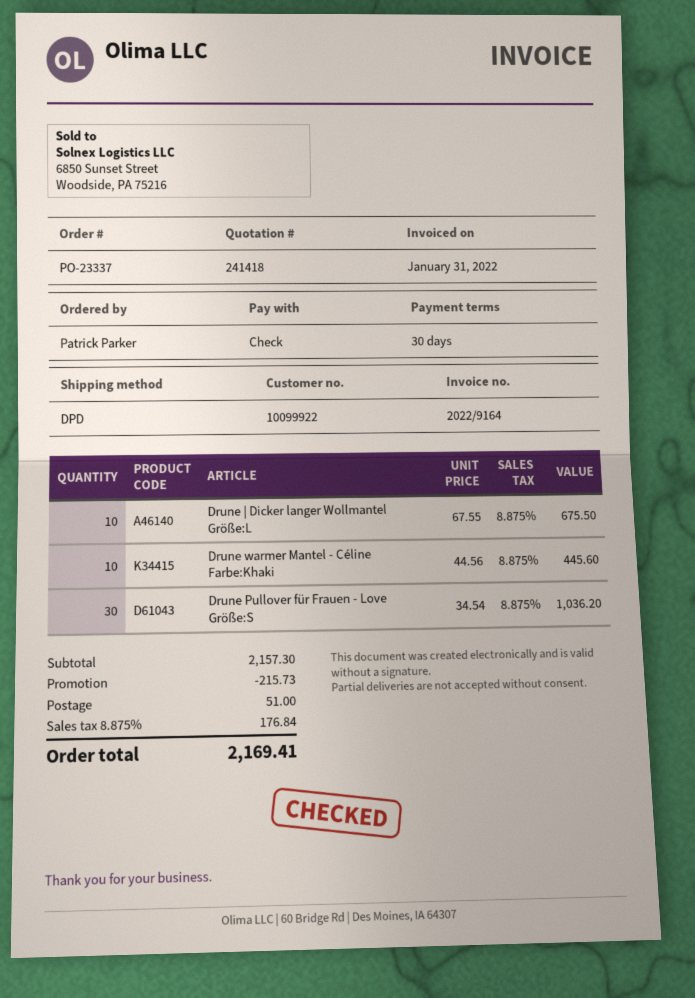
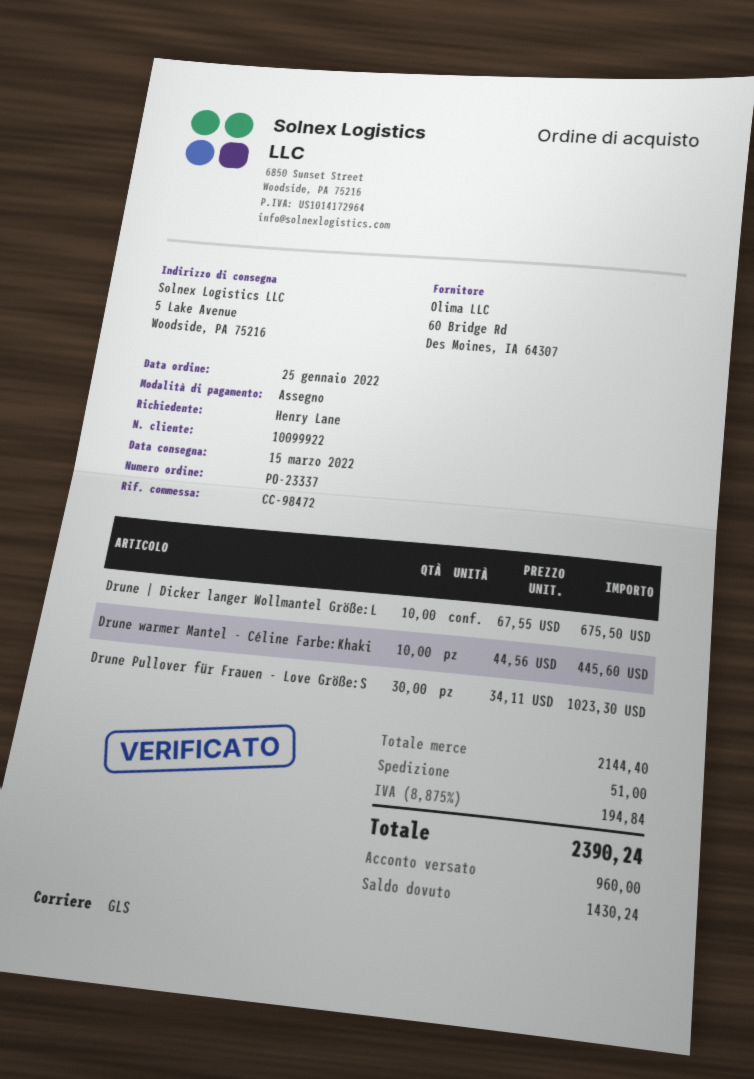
ordered by: Patrick Parker -> Henry Lane
shipping method: DPD -> GLS
Drune Pullover für Frauen - Love Größe:S: 30 x 34.54 = 1036.20 -> 30 x 34.11 = 1023.30
subtotal: 2157.30 -> 2144.40
discount: 215.73 -> none
tax: 8.875% = 176.84 -> 8.875% = 194.84
total: 2169.41 -> 2390.24

